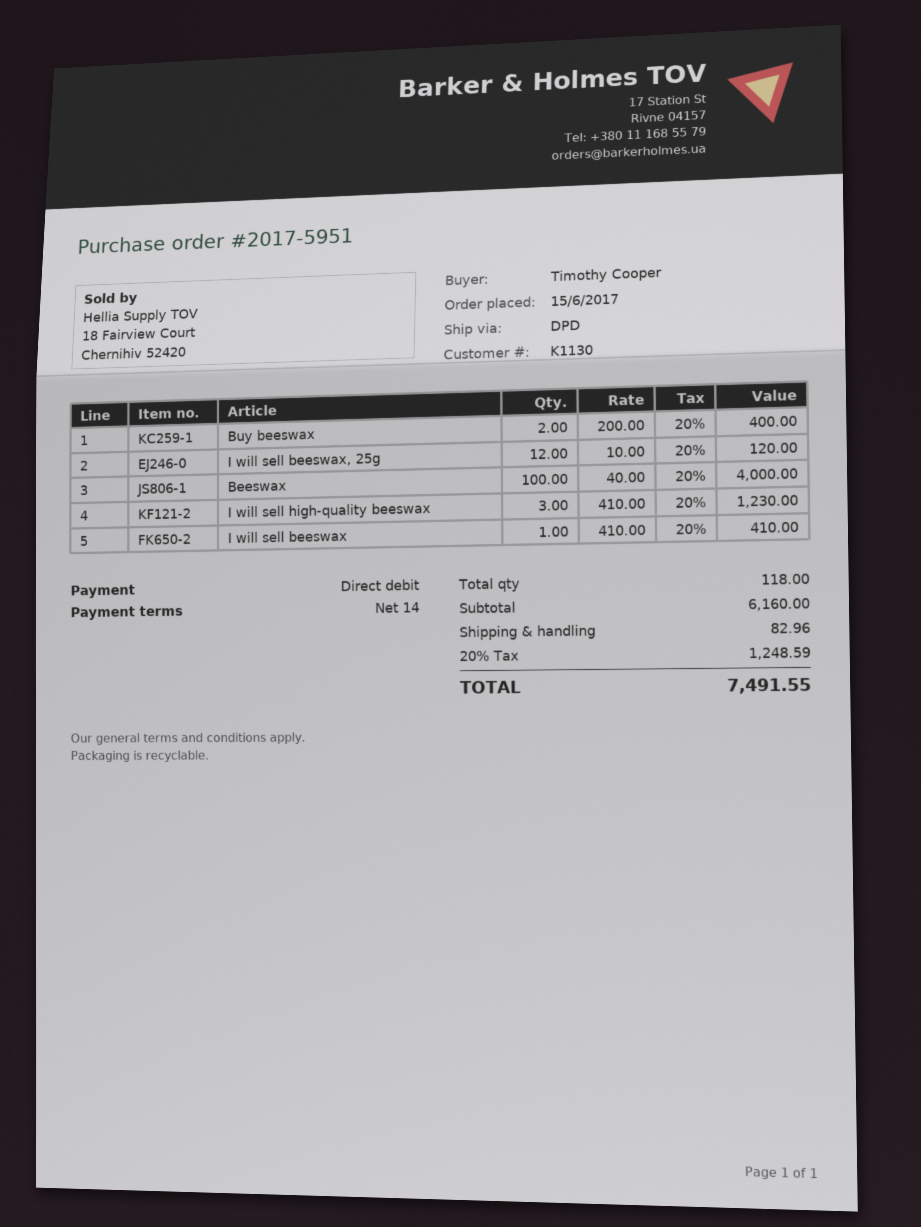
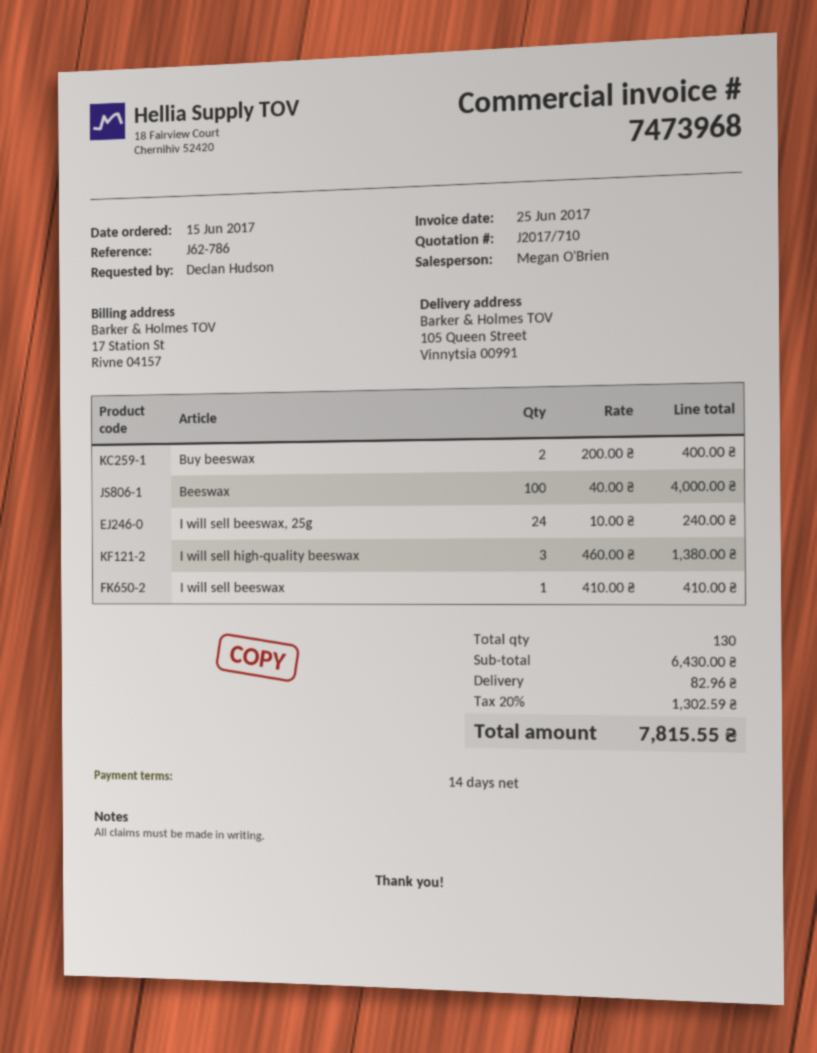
ordered by: Timothy Cooper -> Declan Hudson
I will sell beeswax, 25g: 12 x 10.00 = 120.00 -> 24 x 10.00 = 240.00
I will sell high-quality beeswax: 3 x 410.00 = 1230.00 -> 3 x 460.00 = 1380.00
total quantity: 118 -> 130
subtotal: 6160.00 -> 6430.00
tax: 20% = 1248.59 -> 20% = 1302.59
total: 7491.55 -> 7815.55

